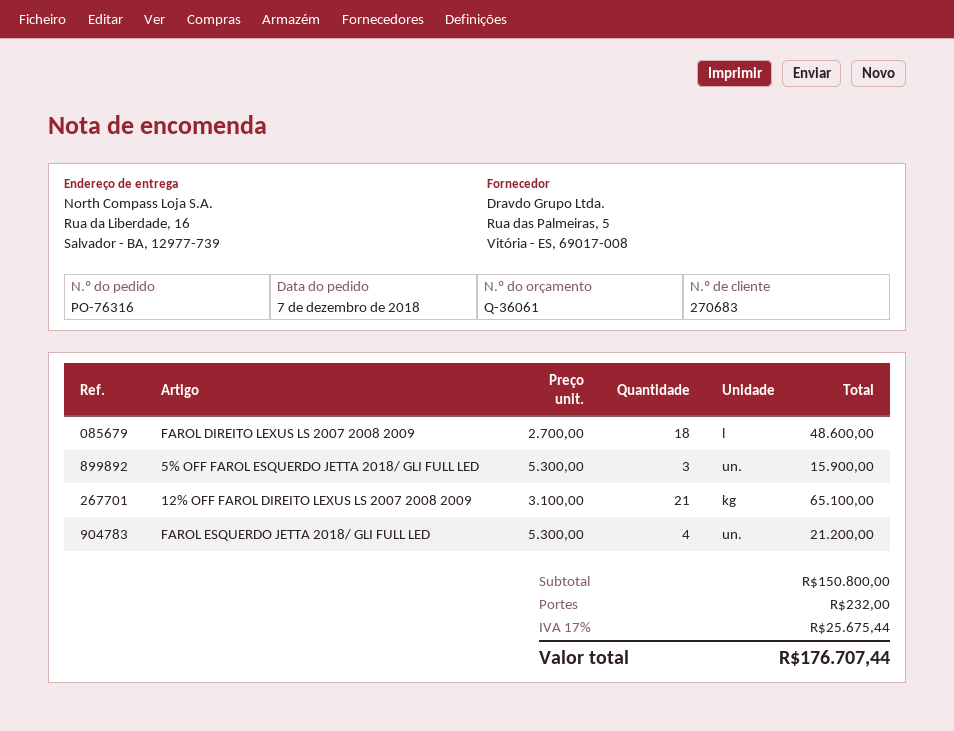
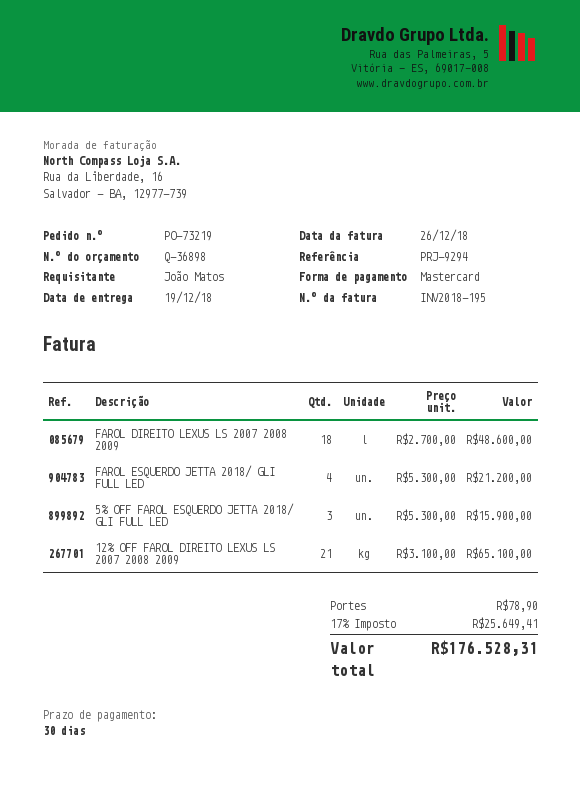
quote number: Q-36061 -> Q-36898
order number: PO-76316 -> PO-73219
shipping: 232.00 -> 78.90
tax: 17% = 25675.44 -> 17% = 25649.41
total: 176707.44 -> 176528.31

